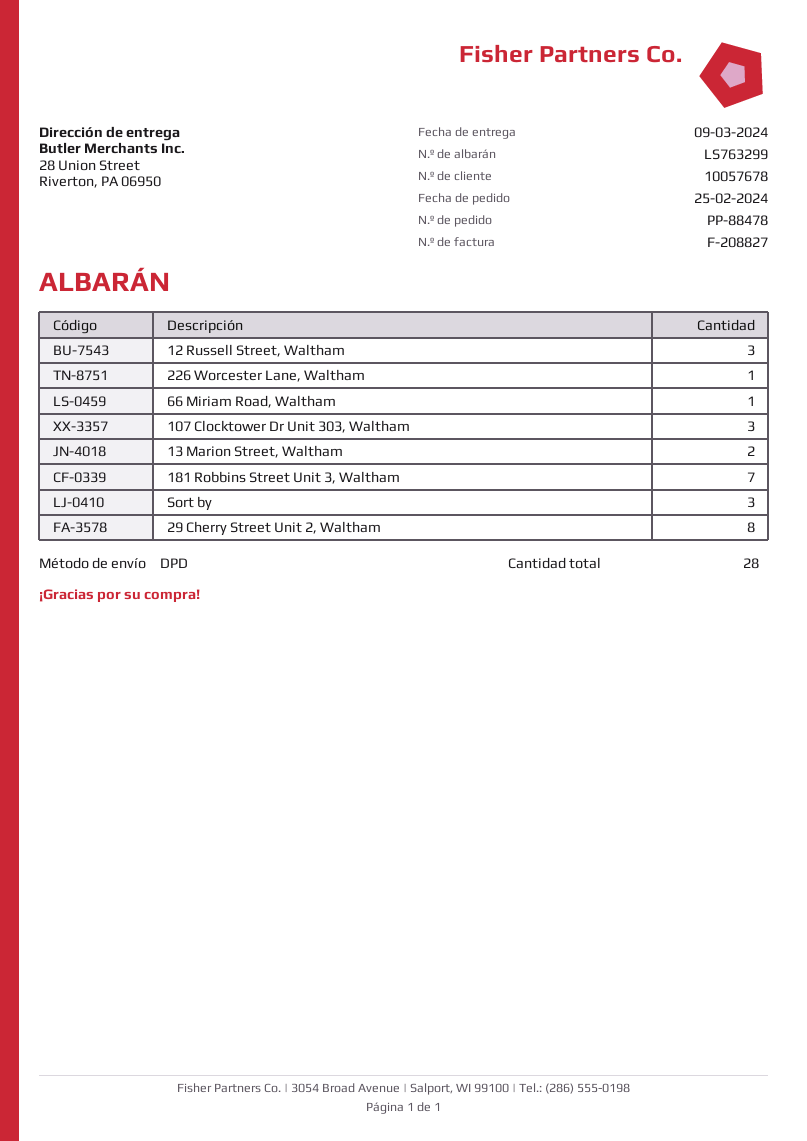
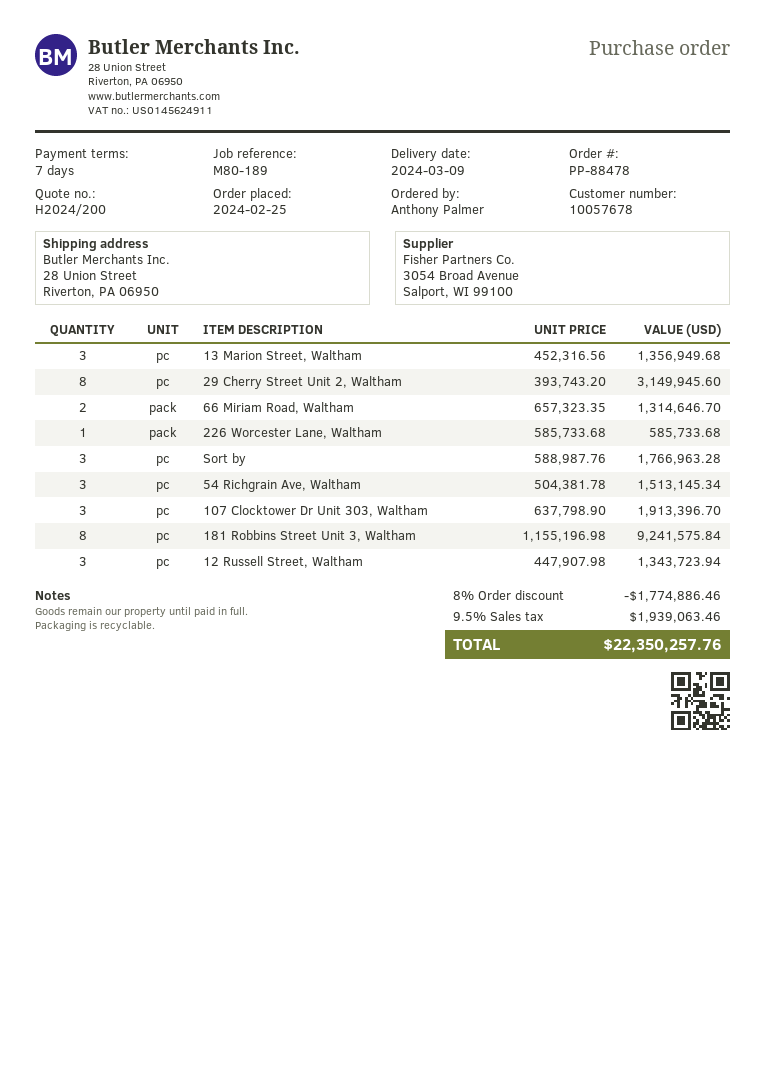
66 Miriam Road, Waltham: 1 -> 2
13 Marion Street, Waltham: 2 -> 3
181 Robbins Street Unit 3, Waltham: 7 -> 8
54 Richgrain Ave, Waltham: none -> 3

